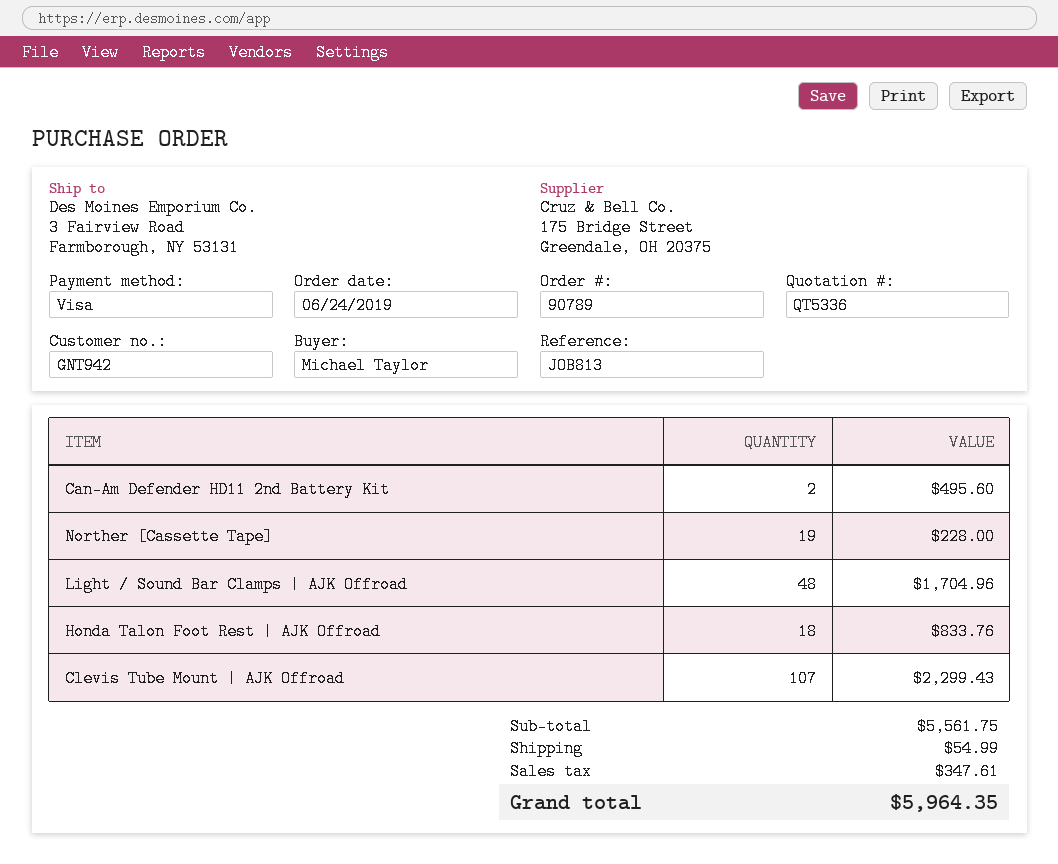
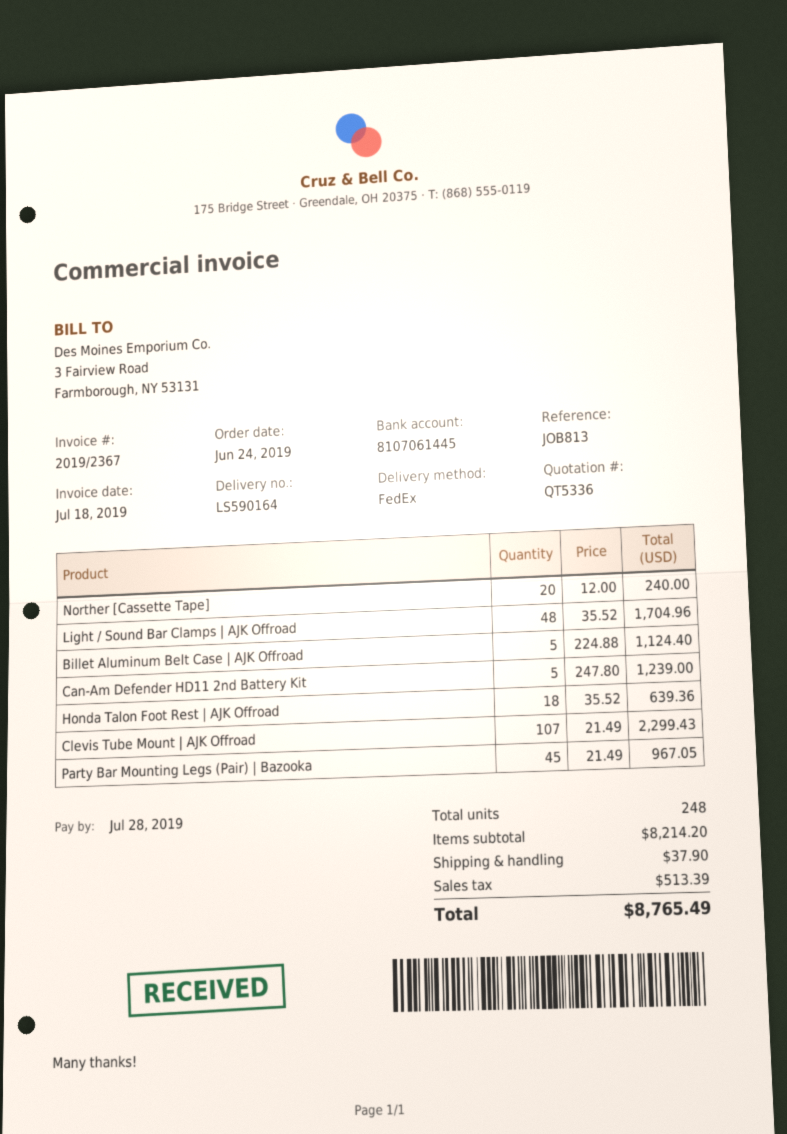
Can-Am Defender HD11 2nd Battery Kit: 2 for 495.60 -> 5 for 1239.00
Norther [Cassette Tape]: 19 for 228.00 -> 20 for 240.00
Honda Talon Foot Rest | AJK Offroad: 18 for 833.76 -> 18 for 639.36
Billet Aluminum Belt Case | AJK Offroad: none -> 5 for 1124.40
Party Bar Mounting Legs (Pair) | Bazooka: none -> 45 for 967.05
subtotal: 5561.75 -> 8214.20
shipping: 54.99 -> 37.90
tax: 347.61 -> 513.39
total: 5964.35 -> 8765.49

